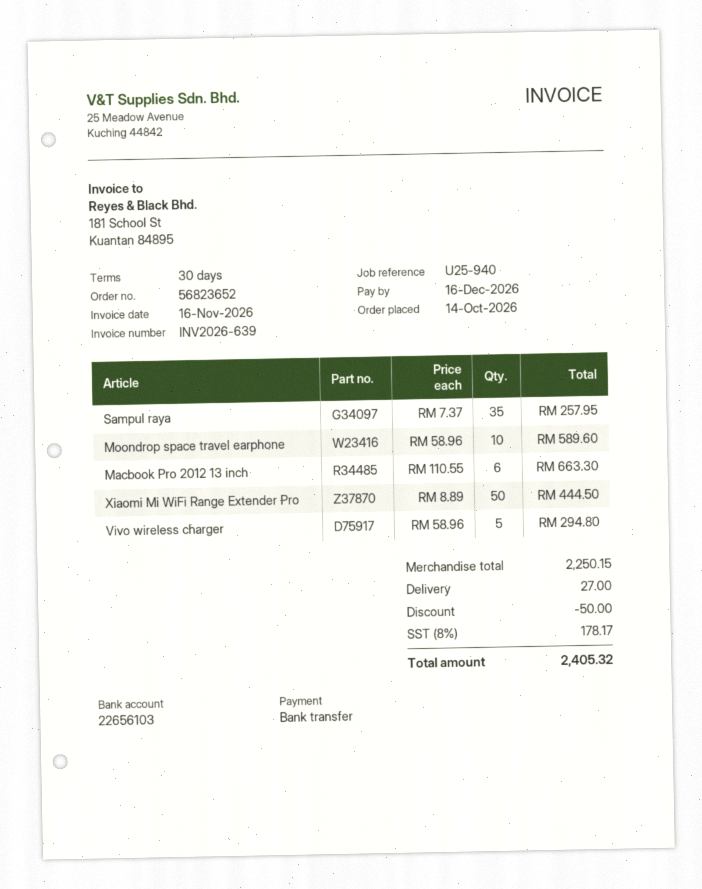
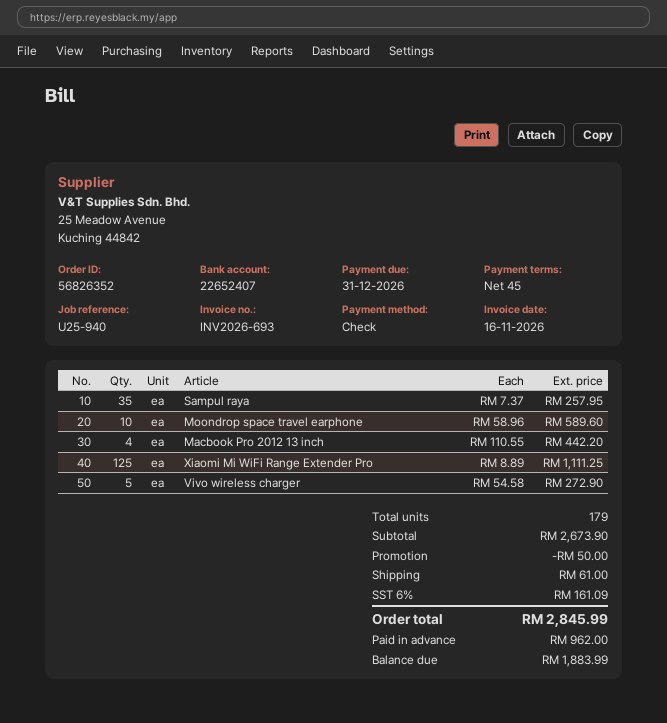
order number: 56823652 -> 56826352
invoice number: INV2026-639 -> INV2026-693
payment terms: 30 days -> 45 days
due date: 2026-12-16 -> 2026-12-31
payment method: bank transfer -> cheque
bank account: 22656103 -> 22652407
Macbook Pro 2012 13 inch: 6 x 110.55 = 663.30 -> 4 x 110.55 = 442.20
Xiaomi Mi WiFi Range Extender Pro: 50 x 8.89 = 444.50 -> 125 x 8.89 = 1111.25
Vivo wireless charger: 5 x 58.96 = 294.80 -> 5 x 54.58 = 272.90
subtotal: 2250.15 -> 2673.90
shipping: 27.00 -> 61.00
tax: 8% = 178.17 -> 6% = 161.09
total: 2405.32 -> 2845.99

